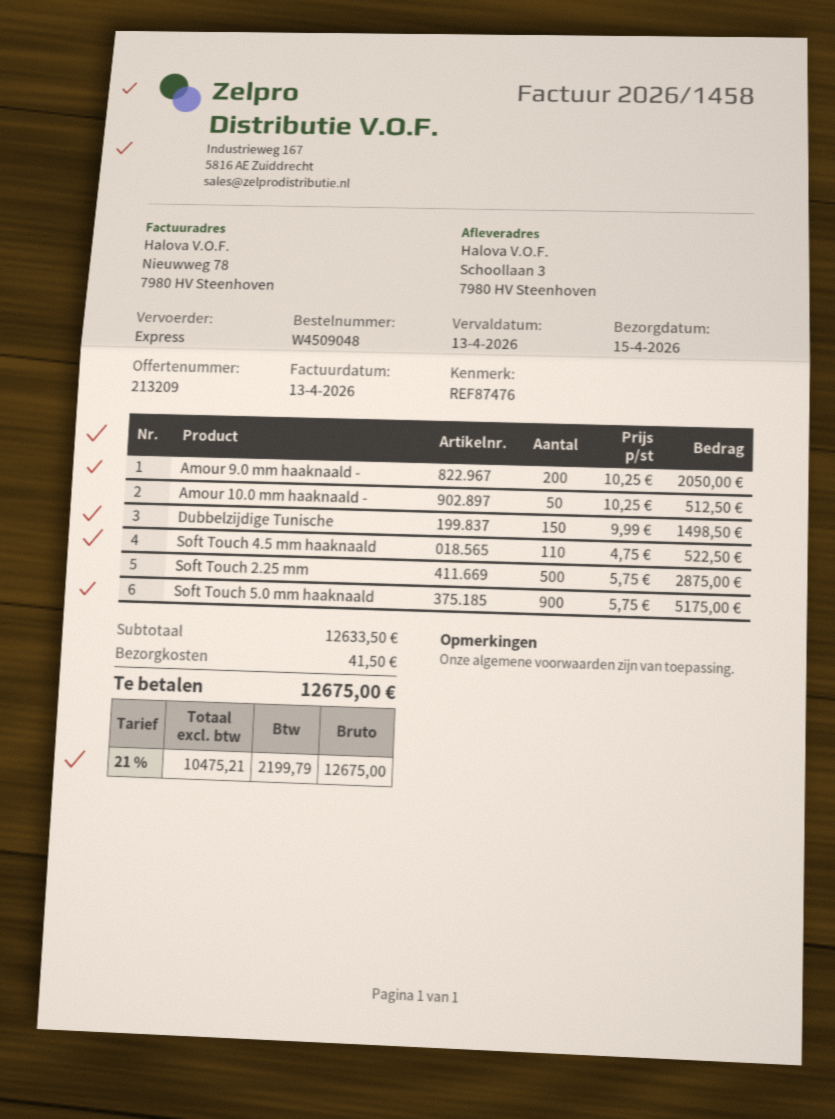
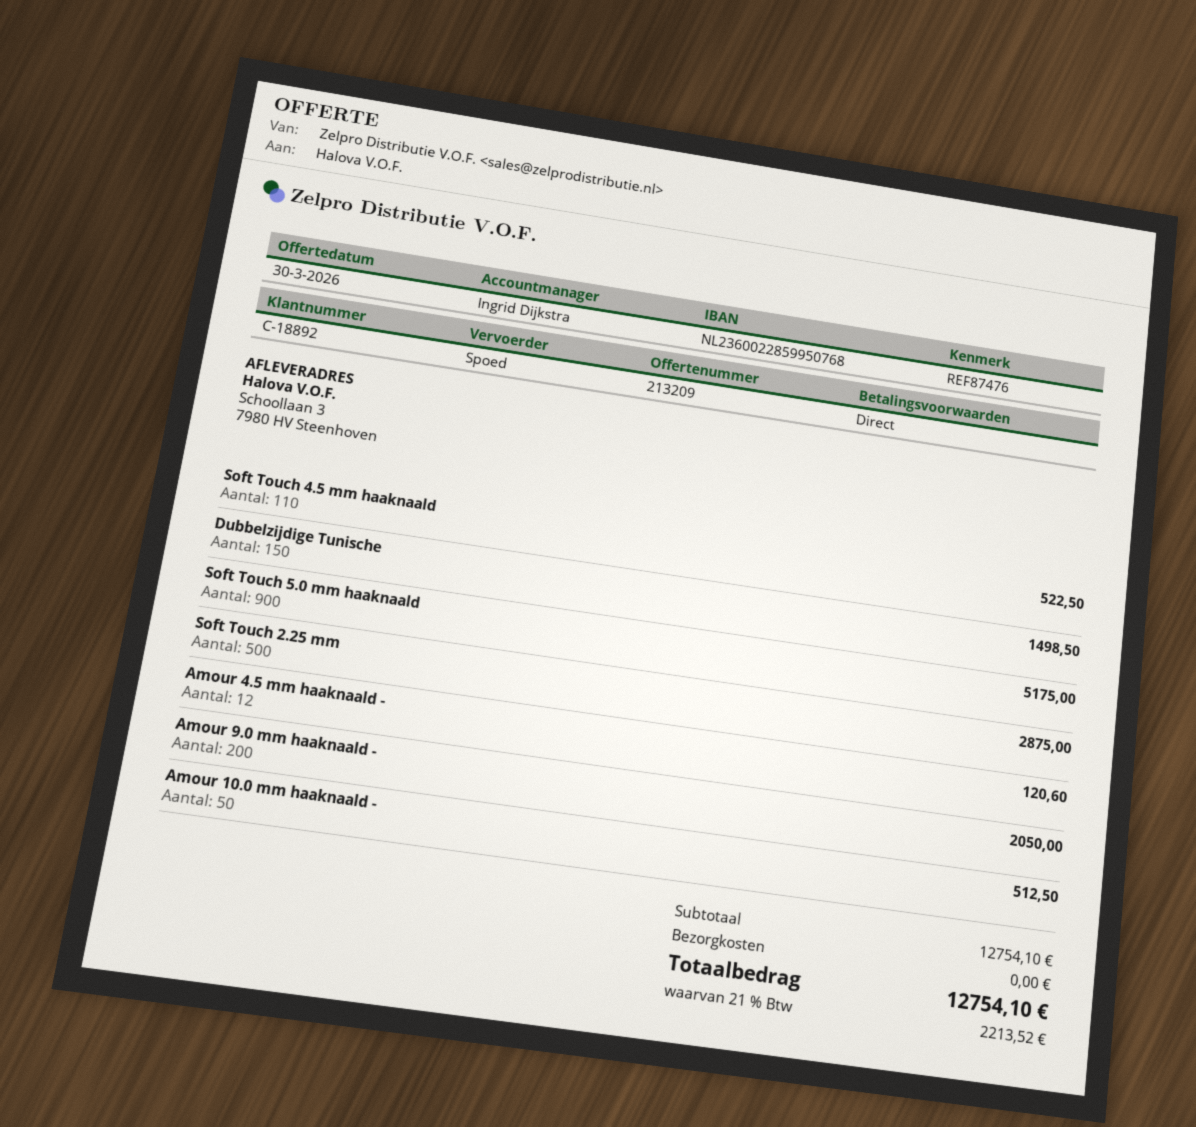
Amour 4.5 mm haaknaald -: none -> 12 for 120.60
subtotal: 12633.50 -> 12754.10
shipping: 41.50 -> 0.00
tax: 21% = 2199.79 -> 21% = 2213.52
total: 12675.00 -> 12754.10

